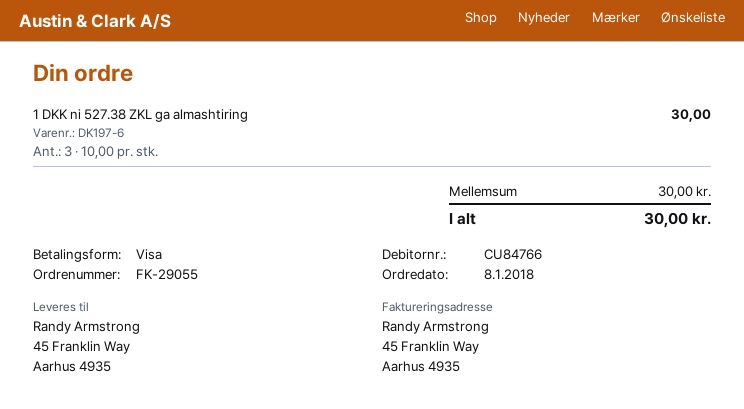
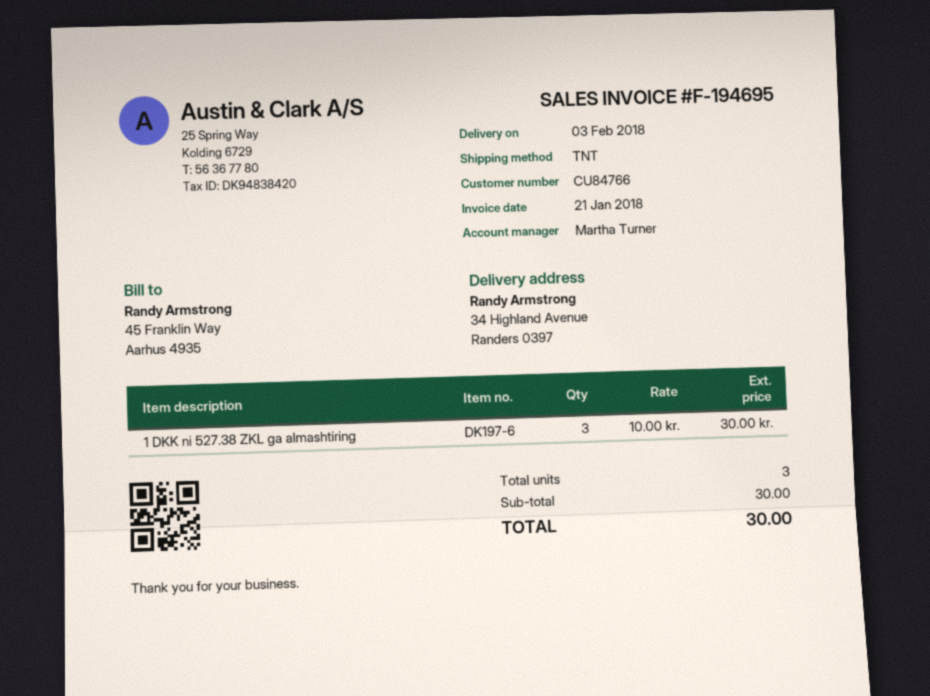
ship to: 45 Franklin Way, Aarhus 4935 -> 34 Highland Avenue, Randers 0397

